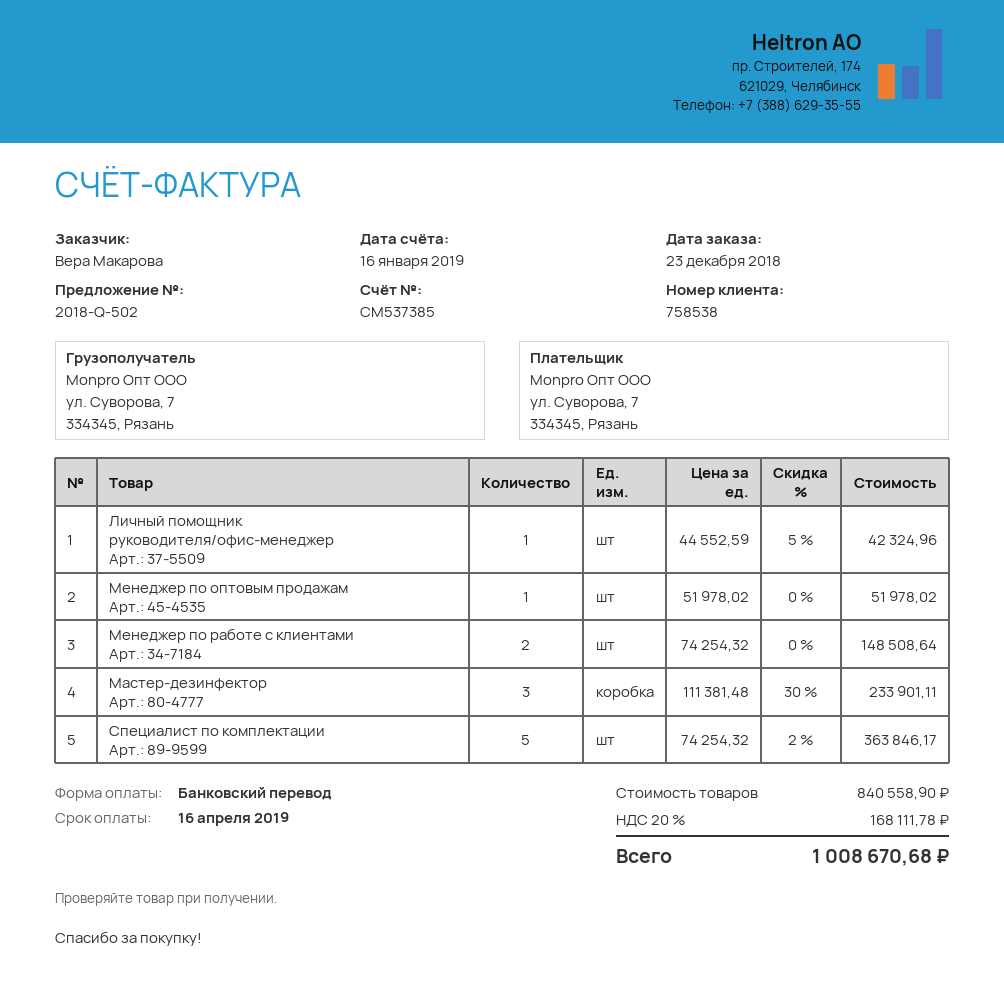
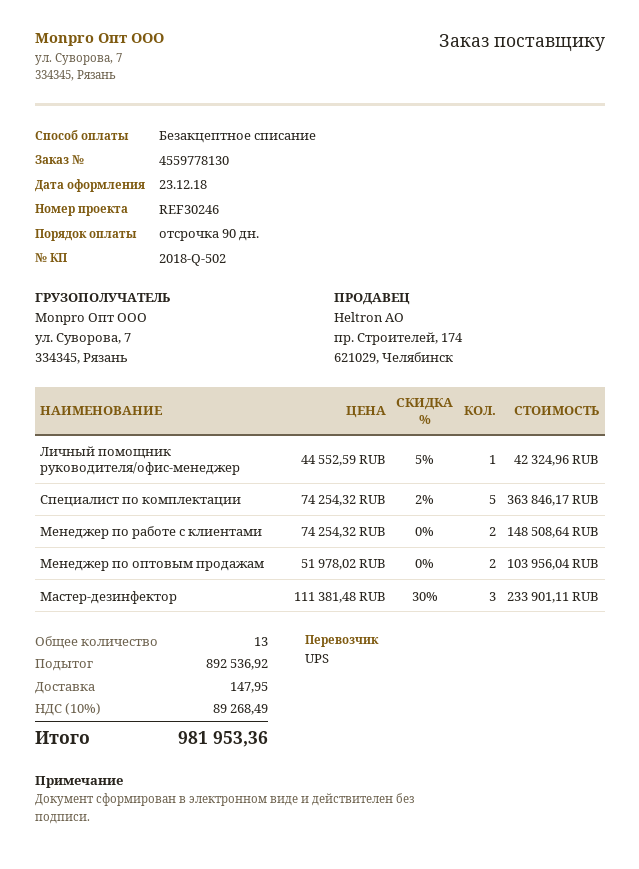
payment method: bank transfer -> direct debit
Менеджер по оптовым продажам: 1 x 51978.02 = 51978.02 -> 2 x 51978.02 = 103956.04
subtotal: 840558.90 -> 892536.92
shipping: none -> 147.95
tax: 20% = 168111.78 -> 10% = 89268.49
total: 1008670.68 -> 981953.36

